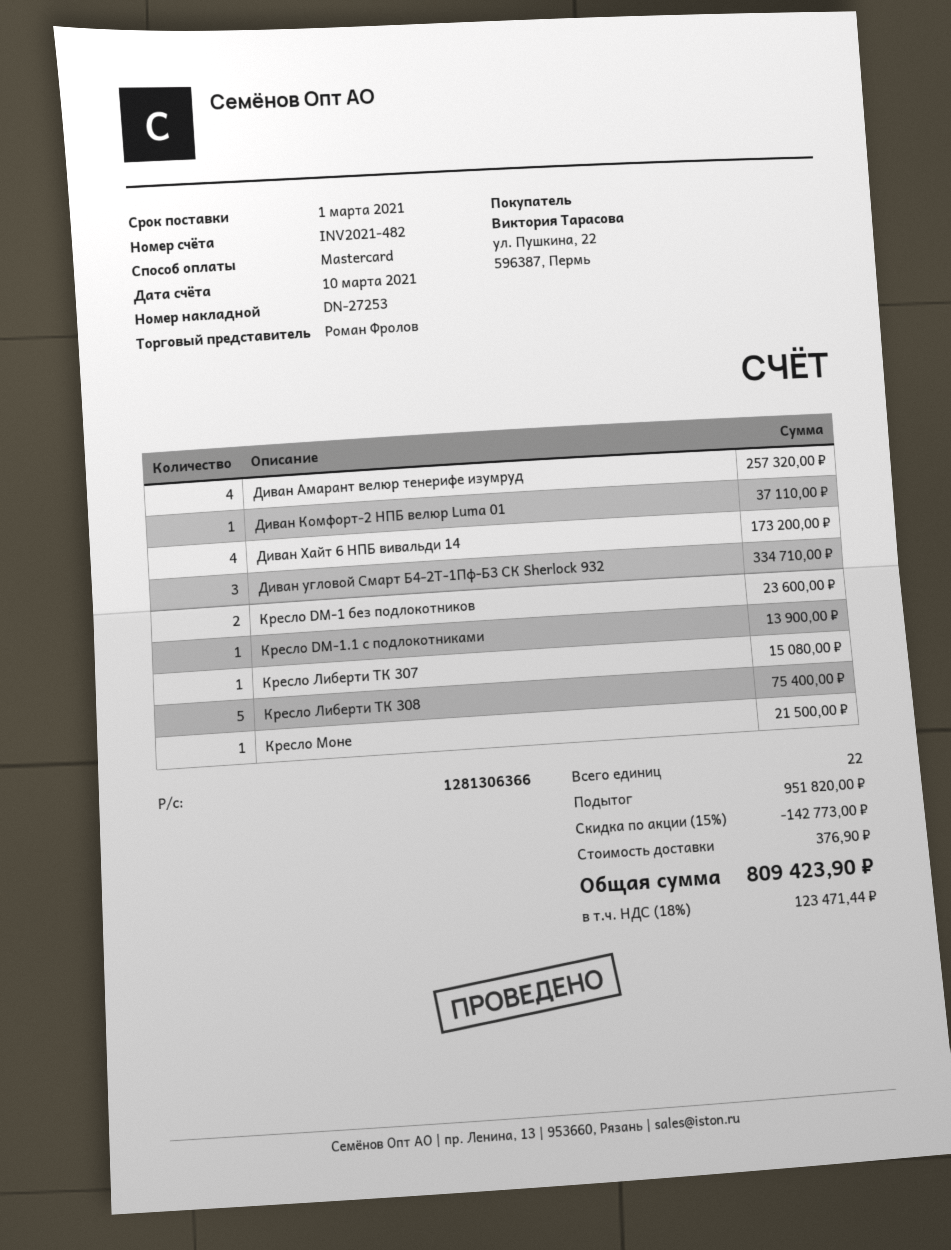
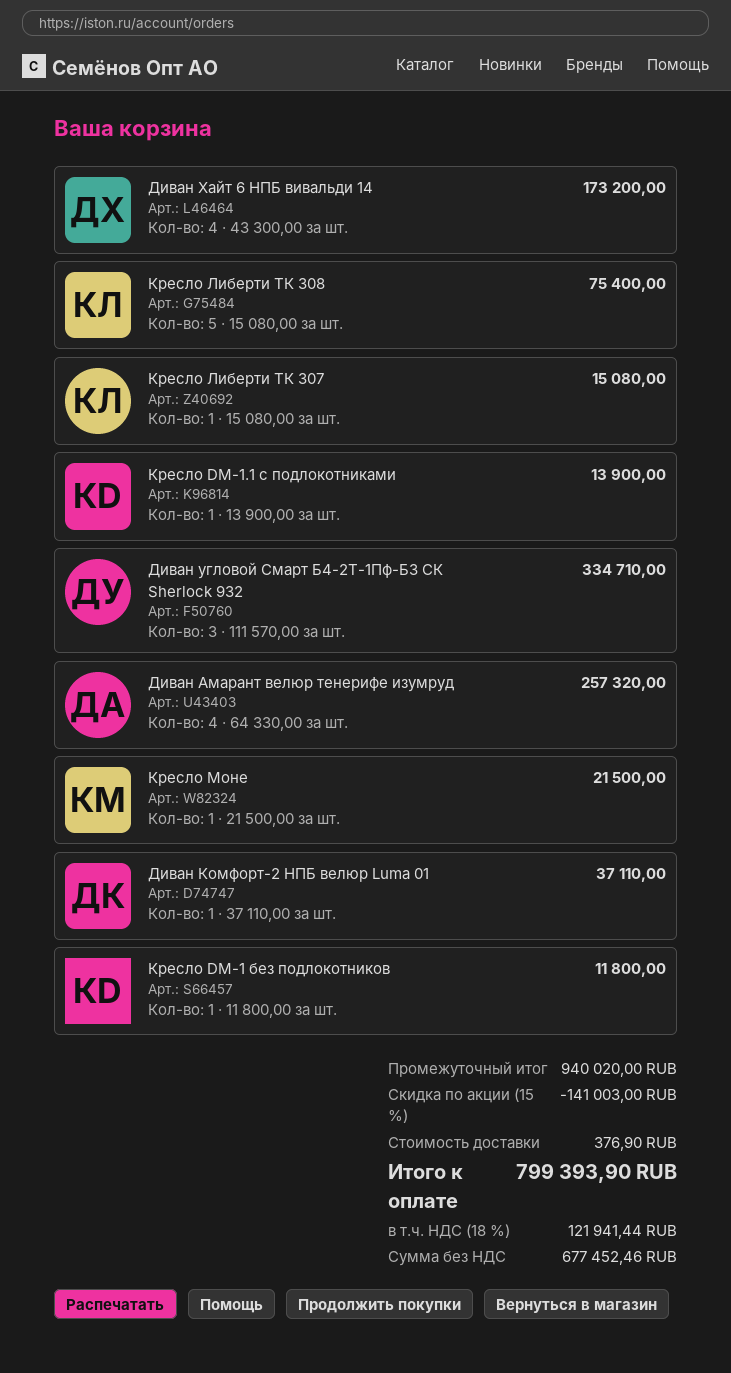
Кресло DM-1 без подлокотников: 2 for 23600.00 -> 1 for 11800.00
subtotal: 951820.00 -> 940020.00
discount: 15% = 142773.00 -> 15% = 141003.00
tax: 18% = 123471.44 -> 18% = 121941.44
total: 809423.90 -> 799393.90

